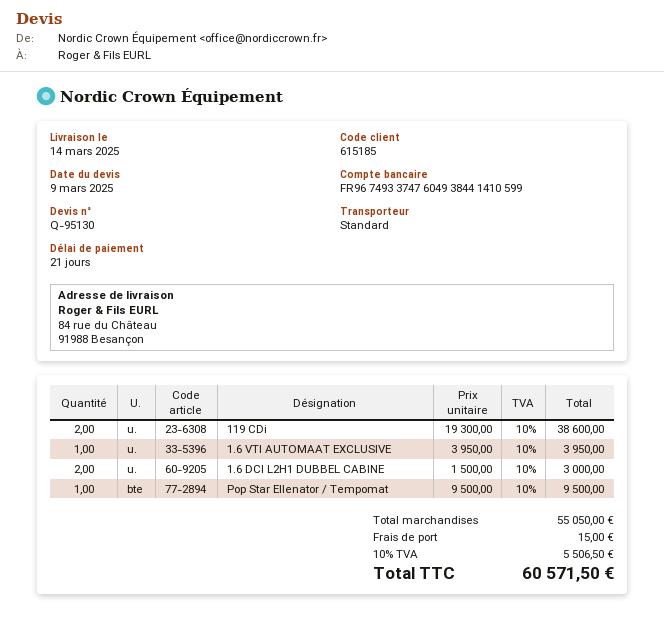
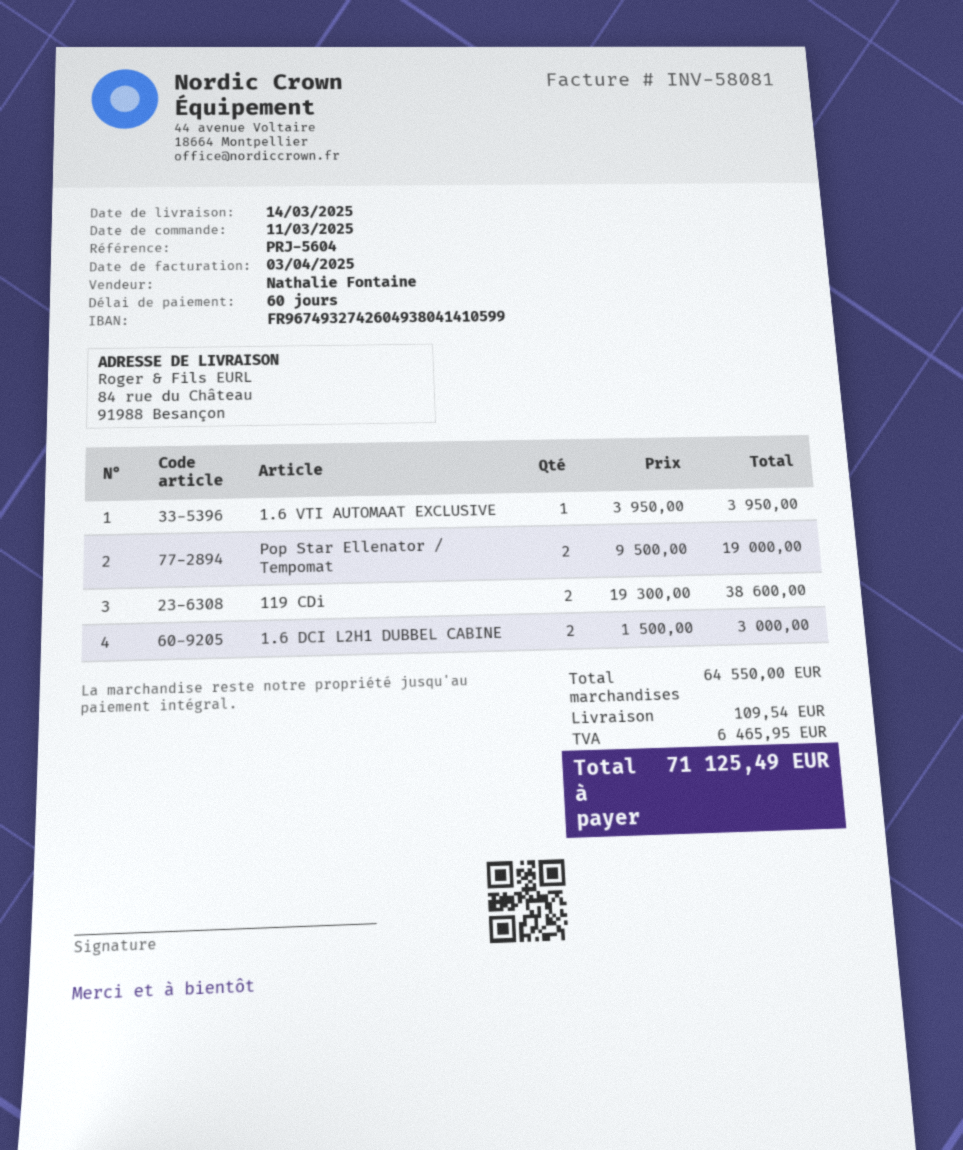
payment terms: 21 days -> 60 days
bank account: FR9674933747604938441410599 -> FR9674932742604938041410599
Pop Star Ellenator / Tempomat: 1 x 9500.00 = 9500.00 -> 2 x 9500.00 = 19000.00
subtotal: 55050.00 -> 64550.00
shipping: 15.00 -> 109.54
tax: 5506.50 -> 6465.95
total: 60571.50 -> 71125.49

